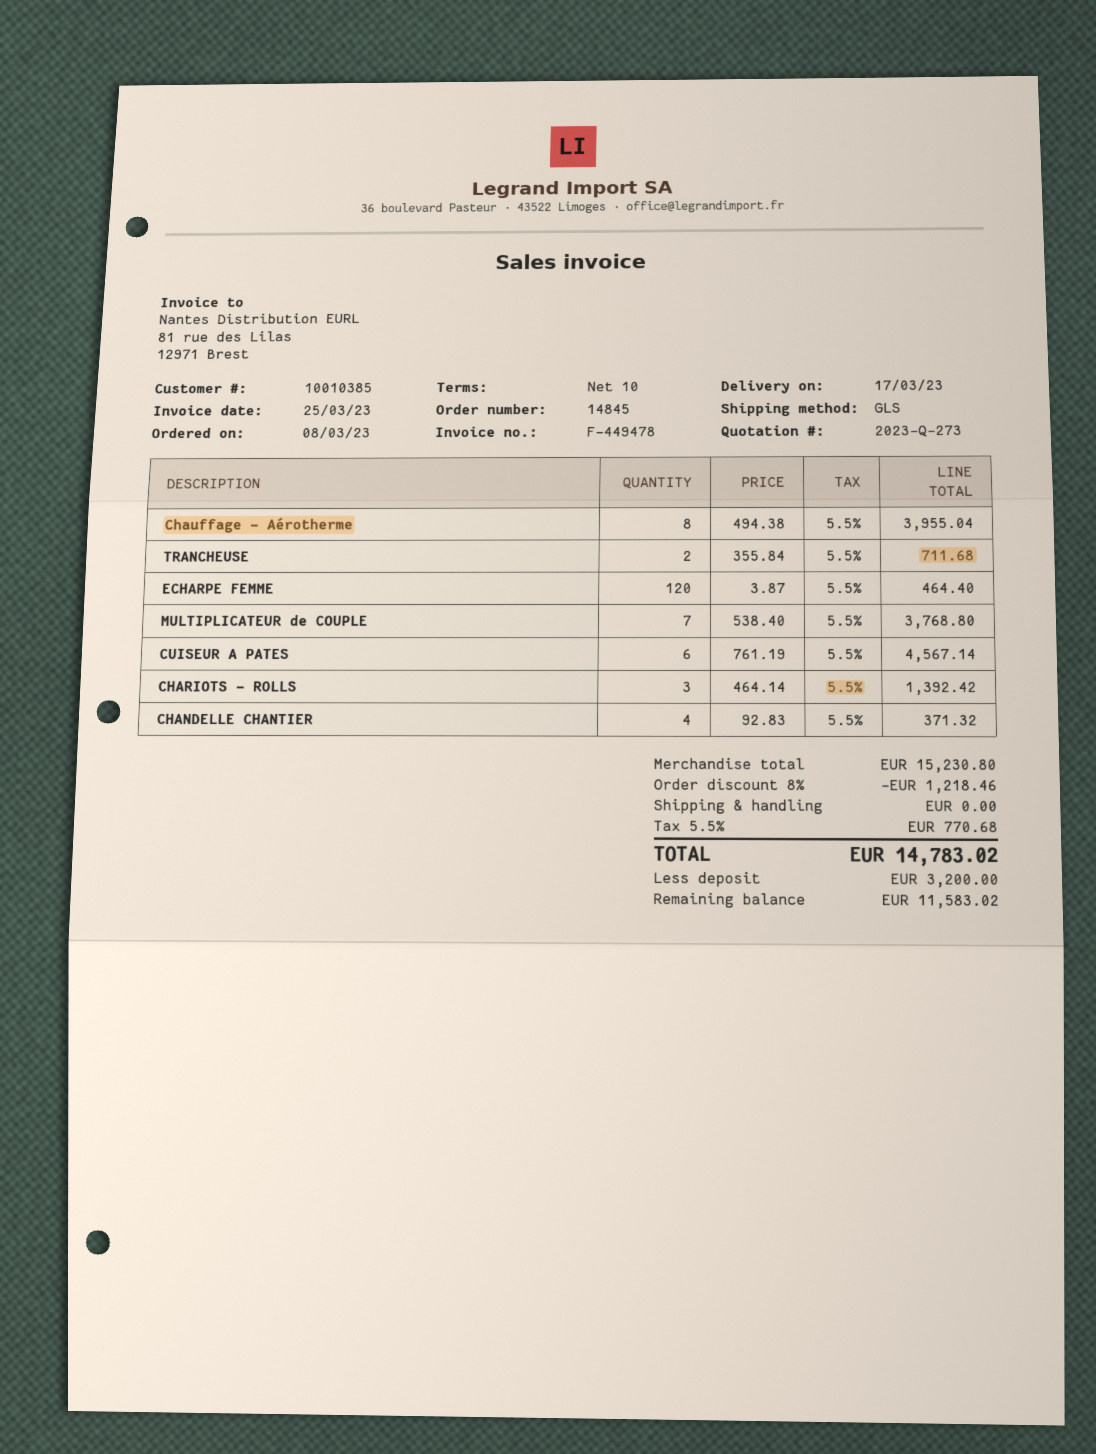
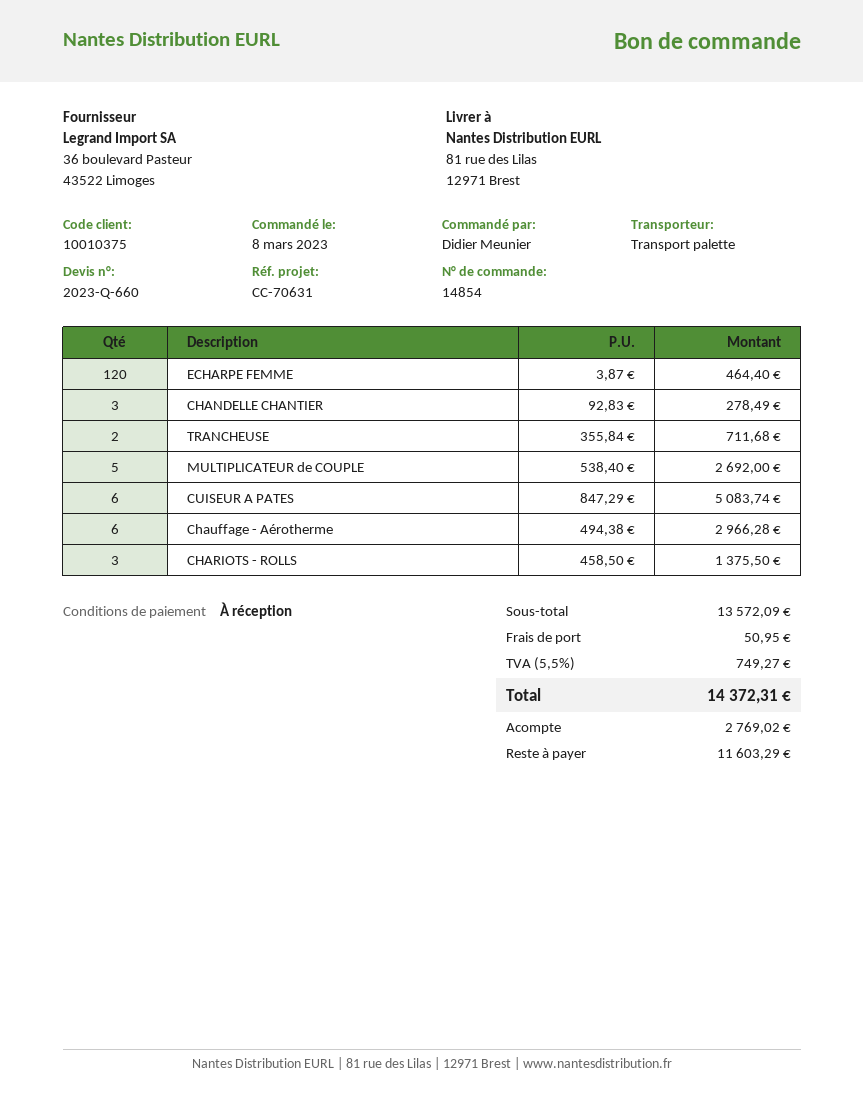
quote number: 2023-Q-273 -> 2023-Q-660
order number: 14845 -> 14854
payment terms: 10 days -> on receipt
customer number: 10010385 -> 10010375
shipping method: GLS -> pallet freight
Chauffage - Aérotherme: 8 x 494.38 = 3955.04 -> 6 x 494.38 = 2966.28
MULTIPLICATEUR de COUPLE: 7 x 538.40 = 3768.80 -> 5 x 538.40 = 2692.00
CUISEUR A PATES: 6 x 761.19 = 4567.14 -> 6 x 847.29 = 5083.74
CHARIOTS - ROLLS: 3 x 464.14 = 1392.42 -> 3 x 458.50 = 1375.50
CHANDELLE CHANTIER: 4 x 92.83 = 371.32 -> 3 x 92.83 = 278.49
subtotal: 15230.80 -> 13572.09
discount: 8% = 1218.46 -> none
shipping: 0.00 -> 50.95
tax: 5.5% = 770.68 -> 5.5% = 749.27
total: 14783.02 -> 14372.31
deposit: 3200.00 -> 2769.02
balance: 11583.02 -> 11603.29

